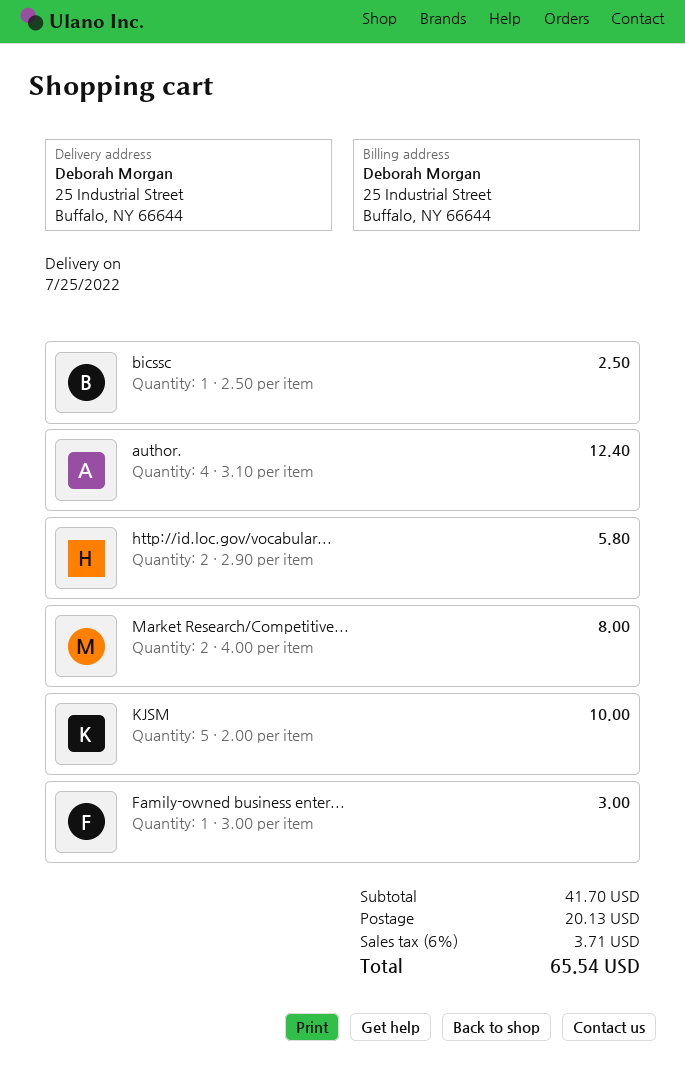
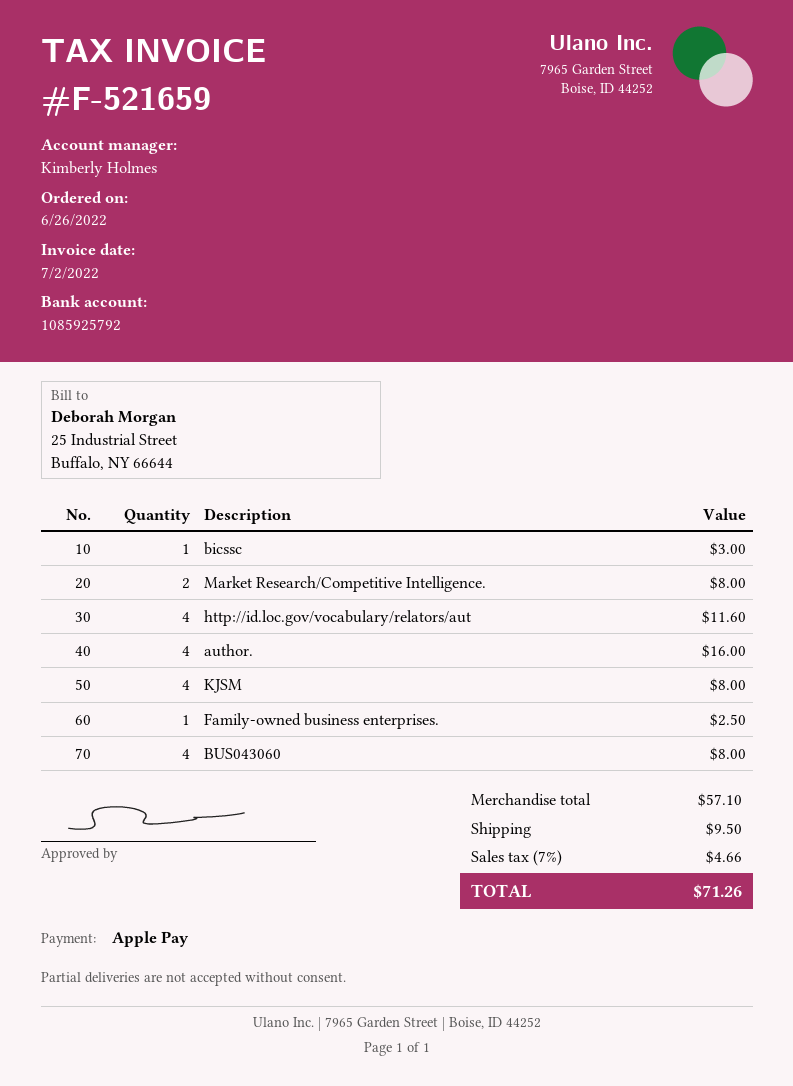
bicssc: 1 for 2.50 -> 1 for 3.00
author.: 4 for 12.40 -> 4 for 16.00
http://id.loc.gov/vocabular...: 2 for 5.80 -> 4 for 11.60
KJSM: 5 for 10.00 -> 4 for 8.00
Family-owned business enter...: 1 for 3.00 -> 1 for 2.50
BUS043060: none -> 4 for 8.00
subtotal: 41.70 -> 57.10
shipping: 20.13 -> 9.50
tax: 6% = 3.71 -> 7% = 4.66
total: 65.54 -> 71.26

